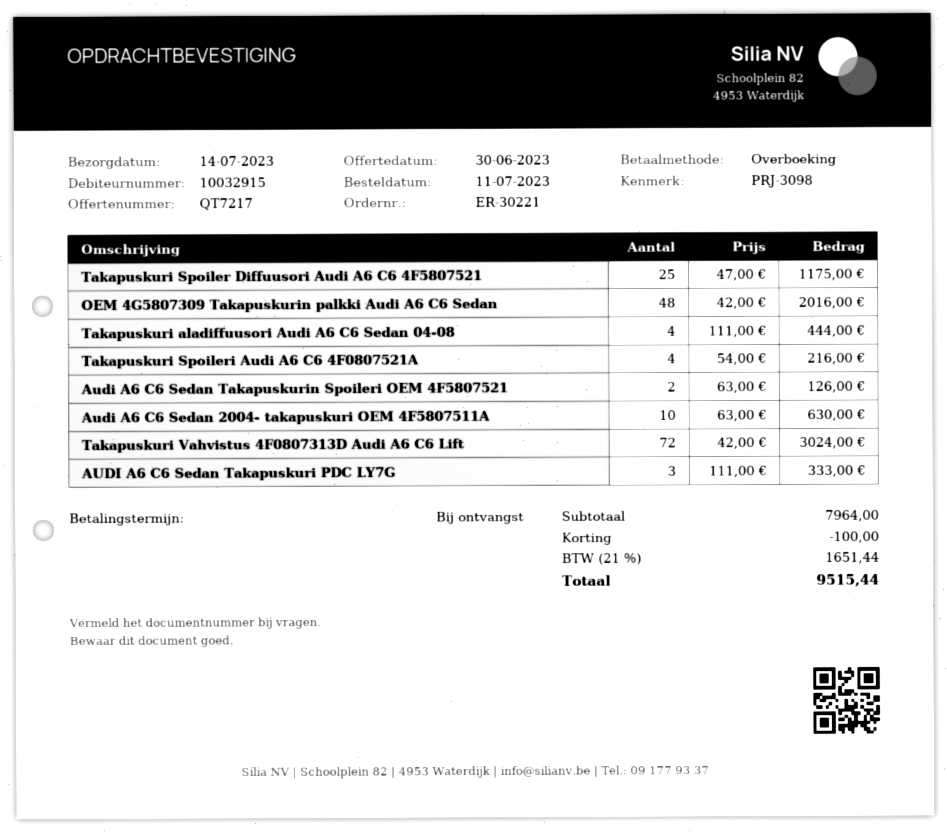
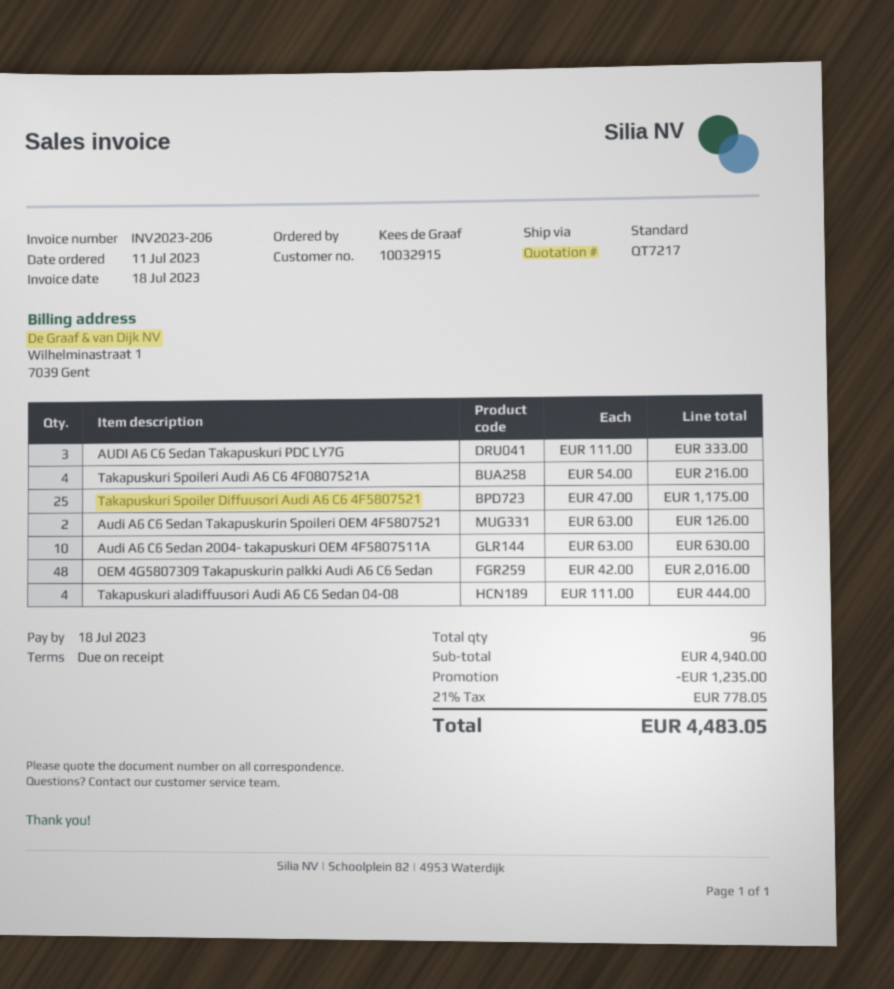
Takapuskuri Vahvistus 4F0807313D Audi A6 C6 Lift: 72 x 42.00 = 3024.00 -> none
subtotal: 7964.00 -> 4940.00
discount: 100.00 -> 1235.00
tax: 21% = 1651.44 -> 21% = 778.05
total: 9515.44 -> 4483.05

